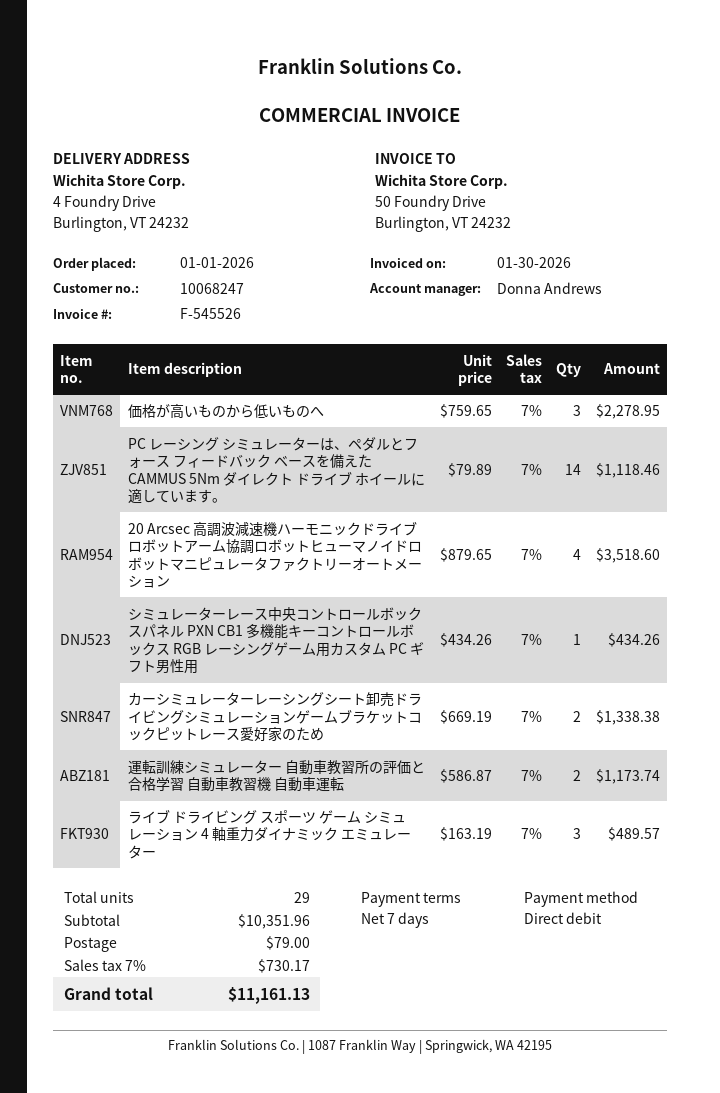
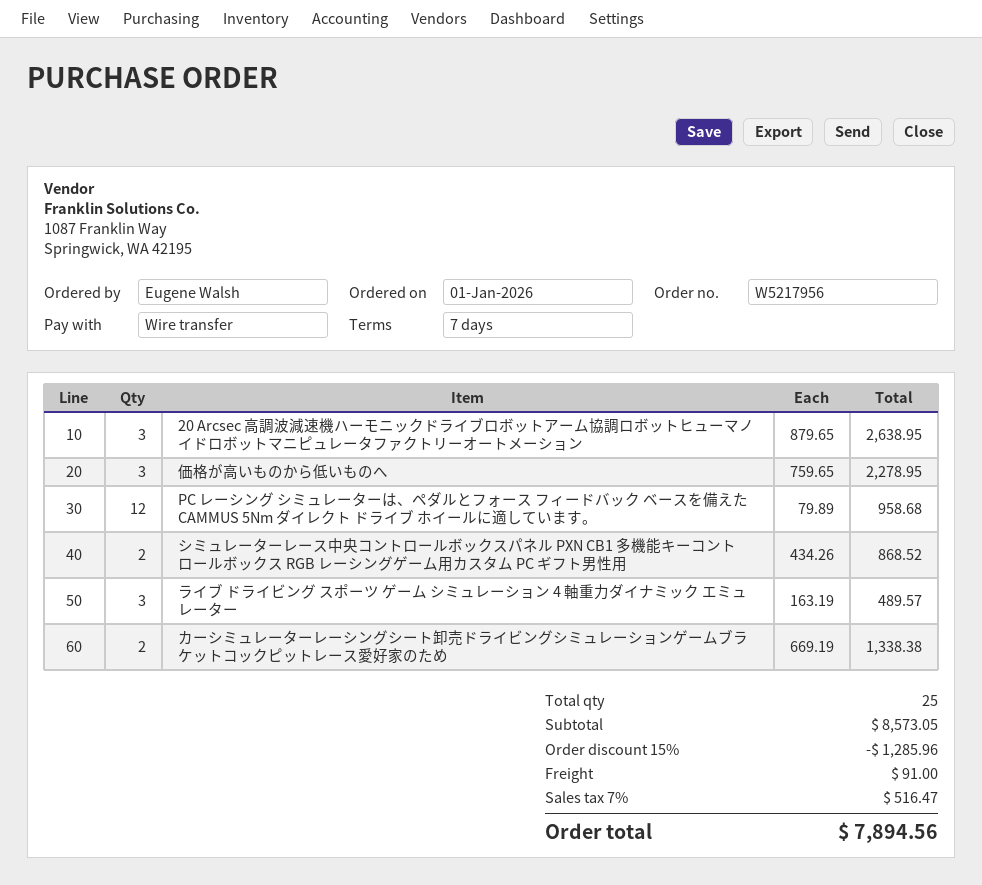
payment method: direct debit -> bank transfer
PC レーシング シミュレーターは、ペダルとフォース フィードバック ベースを備えた CAMMUS 5Nm ダイレクト ドライブ ホイールに適しています。: 14 x 79.89 = 1118.46 -> 12 x 79.89 = 958.68
20 Arcsec 高調波減速機ハーモニックドライブロボットアーム協調ロボットヒューマノイドロボットマニピュレータファクトリーオートメーション: 4 x 879.65 = 3518.60 -> 3 x 879.65 = 2638.95
シミュレーターレース中央コントロールボックスパネル PXN CB1 多機能キーコントロールボックス RGB レーシングゲーム用カスタム PC ギフト男性用: 1 x 434.26 = 434.26 -> 2 x 434.26 = 868.52
運転訓練シミュレーター 自動車教習所の評価と合格学習 自動車教習機 自動車運転: 2 x 586.87 = 1173.74 -> none
total quantity: 29 -> 25
subtotal: 10351.96 -> 8573.05
discount: none -> 15% = 1285.96
shipping: 79.00 -> 91.00
tax: 7% = 730.17 -> 7% = 516.47
total: 11161.13 -> 7894.56

